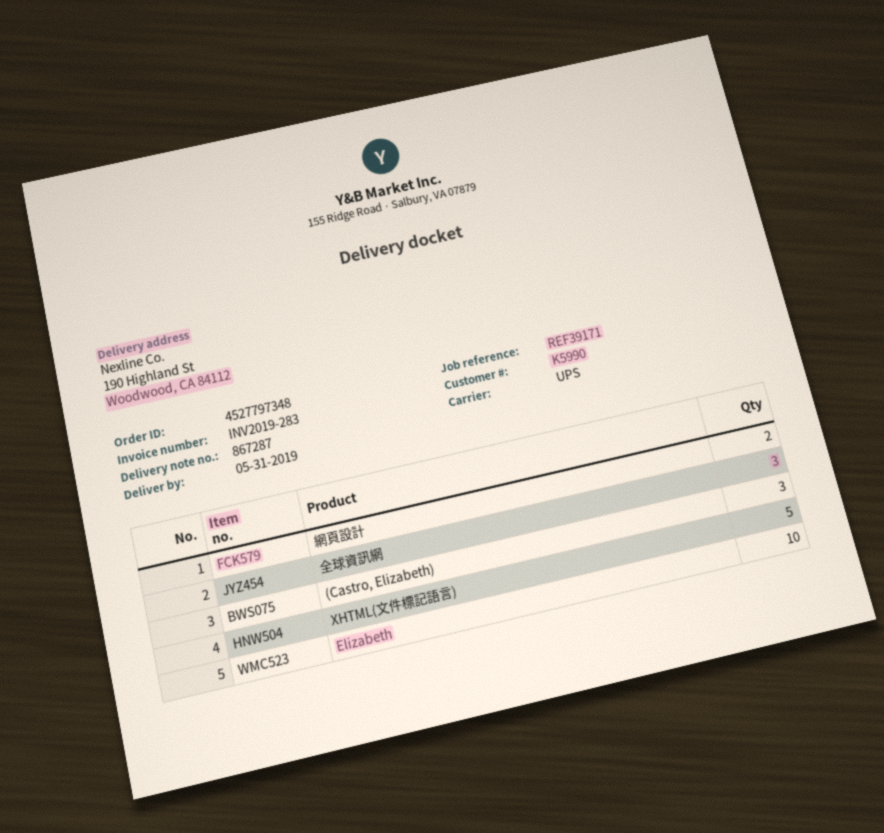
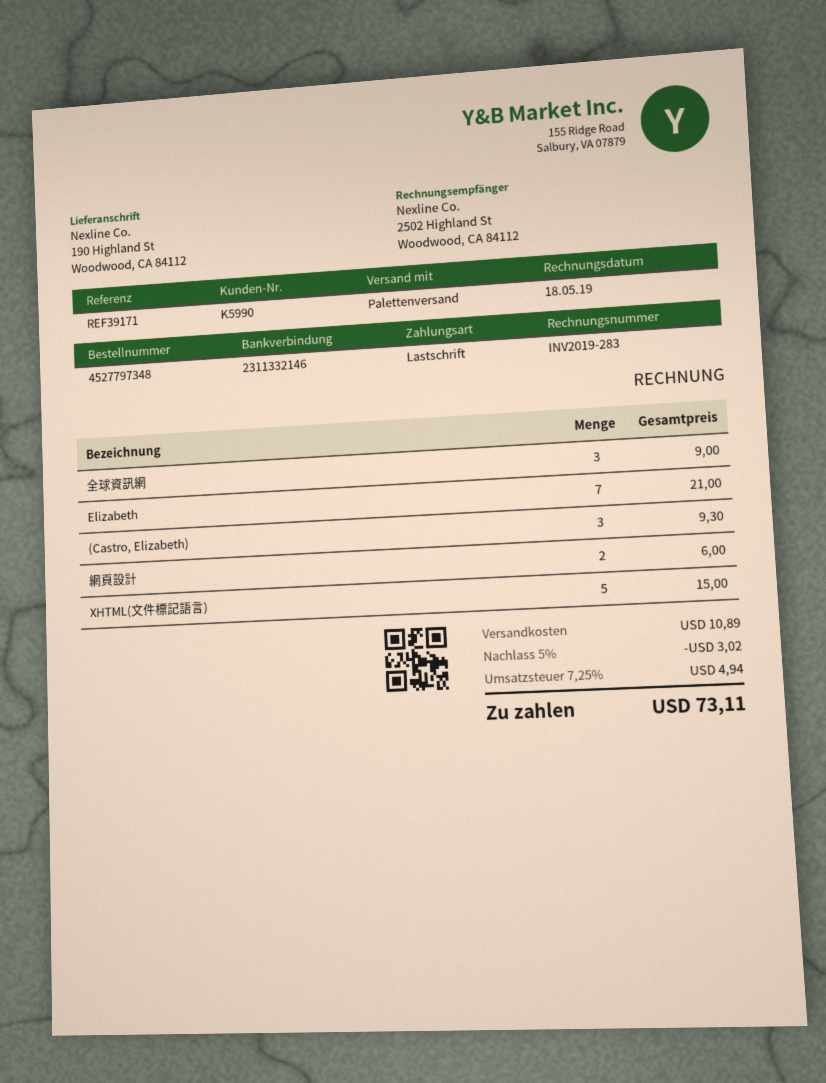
shipping method: UPS -> pallet freight
Elizabeth: 10 -> 7

